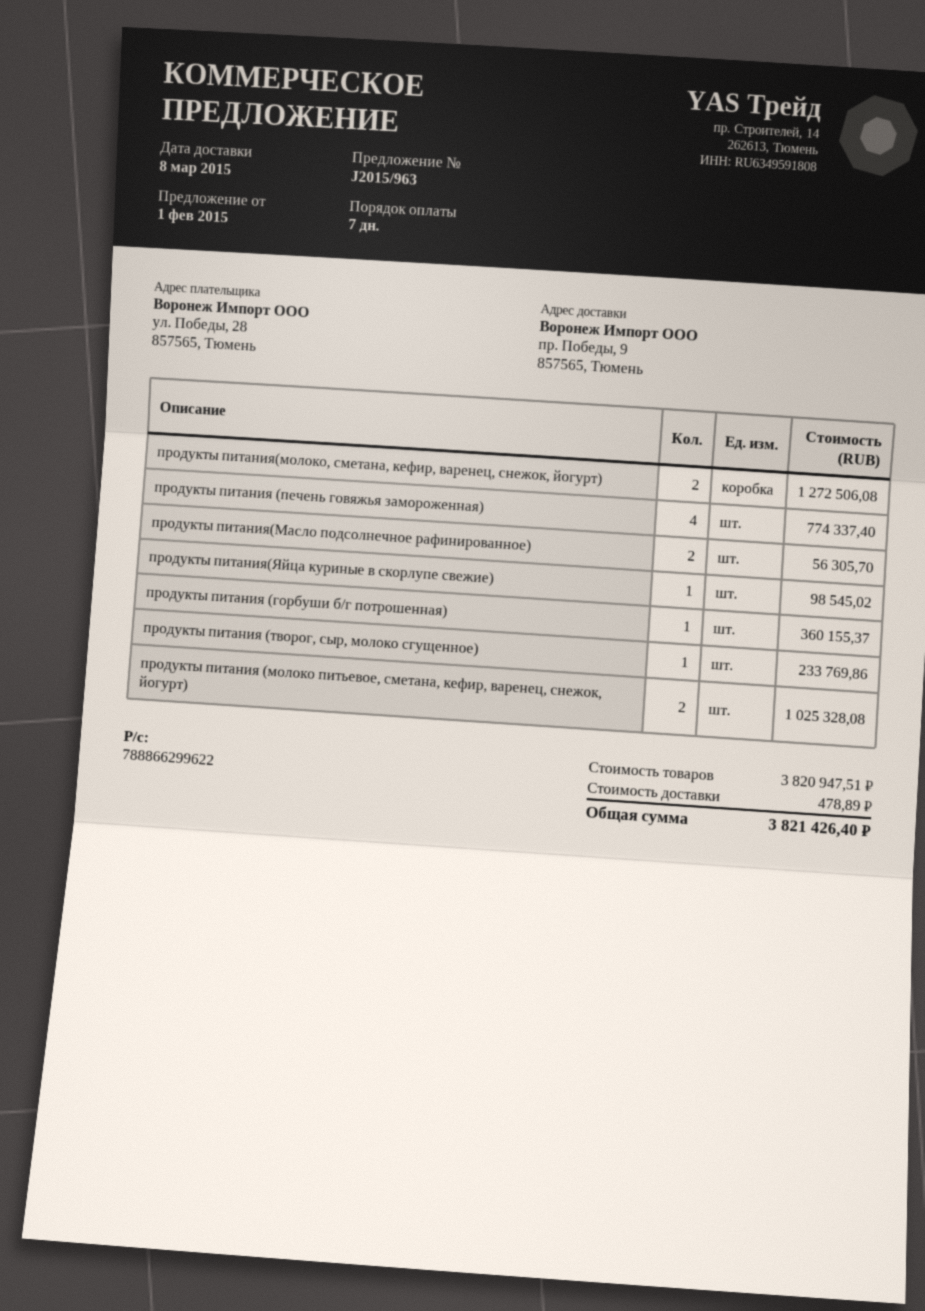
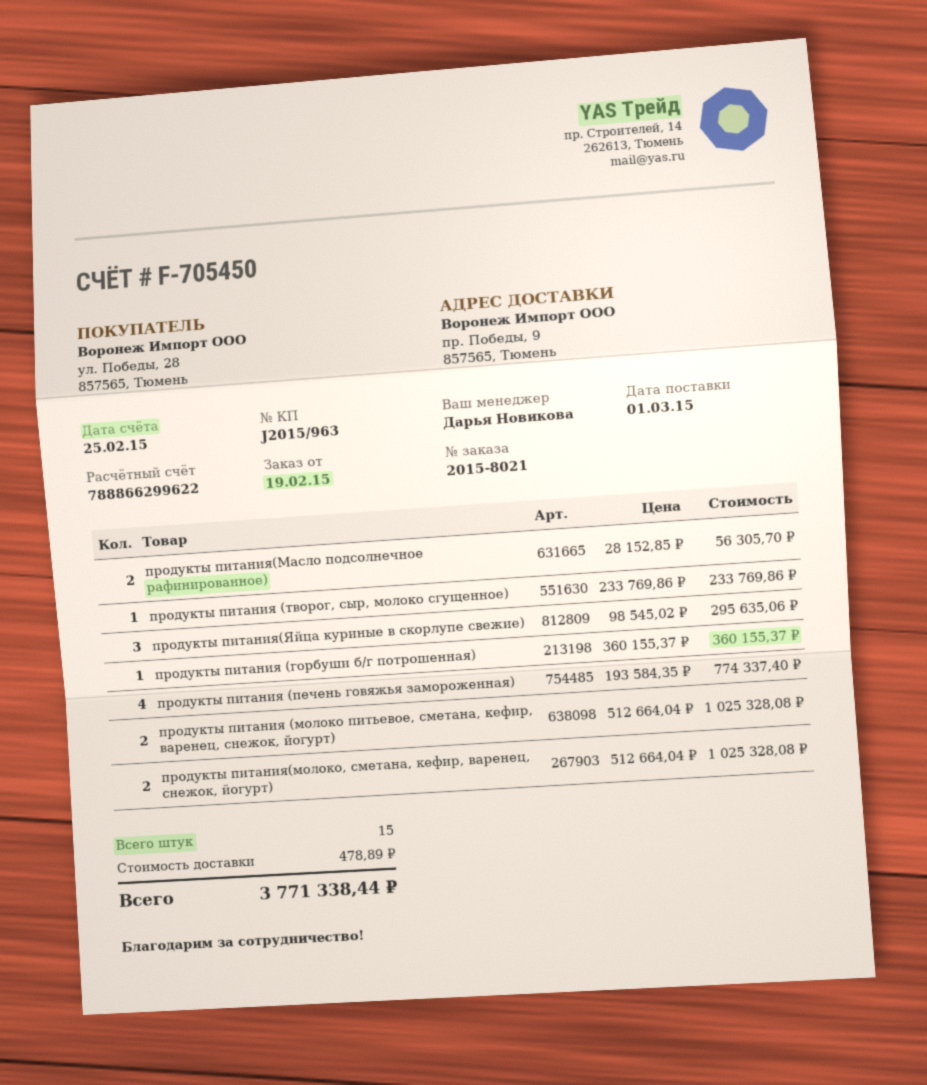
delivery date: 2015-03-08 -> 2015-03-01
продукты питания(молоко, сметана, кефир, варенец, снежок, йогурт): 2 for 1272506.08 -> 2 for 1025328.08
продукты питания(Яйца куриные в скорлупе свежие): 1 for 98545.02 -> 3 for 295635.06
total: 3821426.40 -> 3771338.44

